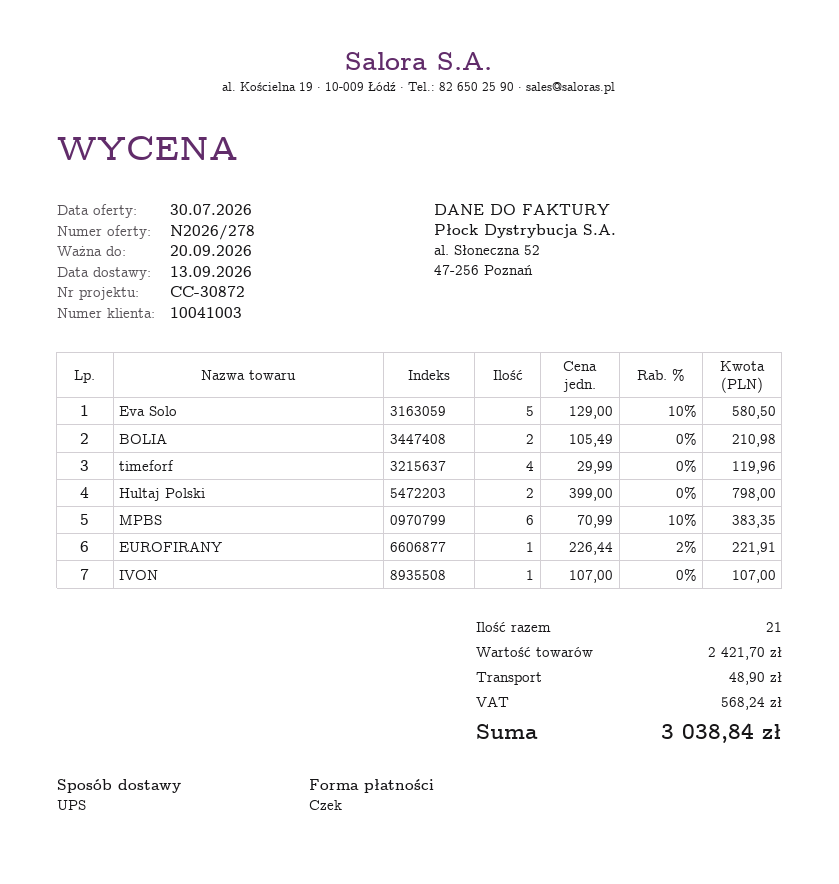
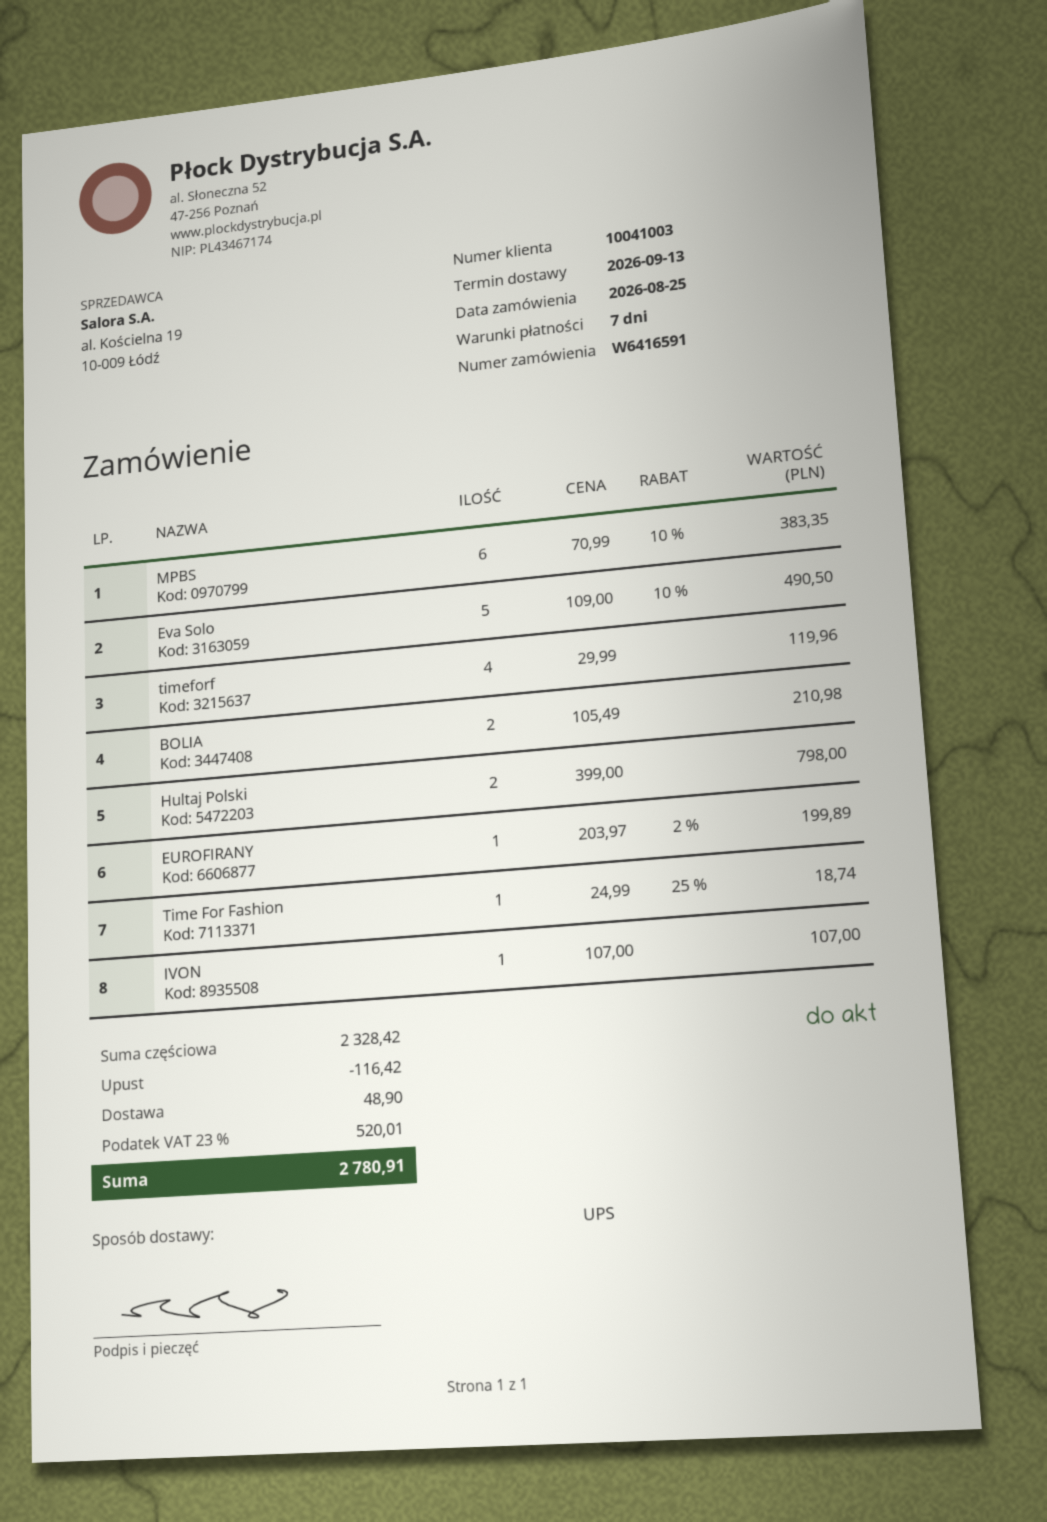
Eva Solo: 5 x 129.00 - 10% = 580.50 -> 5 x 109.00 - 10% = 490.50
EUROFIRANY: 1 x 226.44 - 2% = 221.91 -> 1 x 203.97 - 2% = 199.89
Time For Fashion: none -> 1 x 24.99 - 25% = 18.74
subtotal: 2421.70 -> 2328.42
discount: none -> 116.42
tax: 568.24 -> 520.01
total: 3038.84 -> 2780.91

